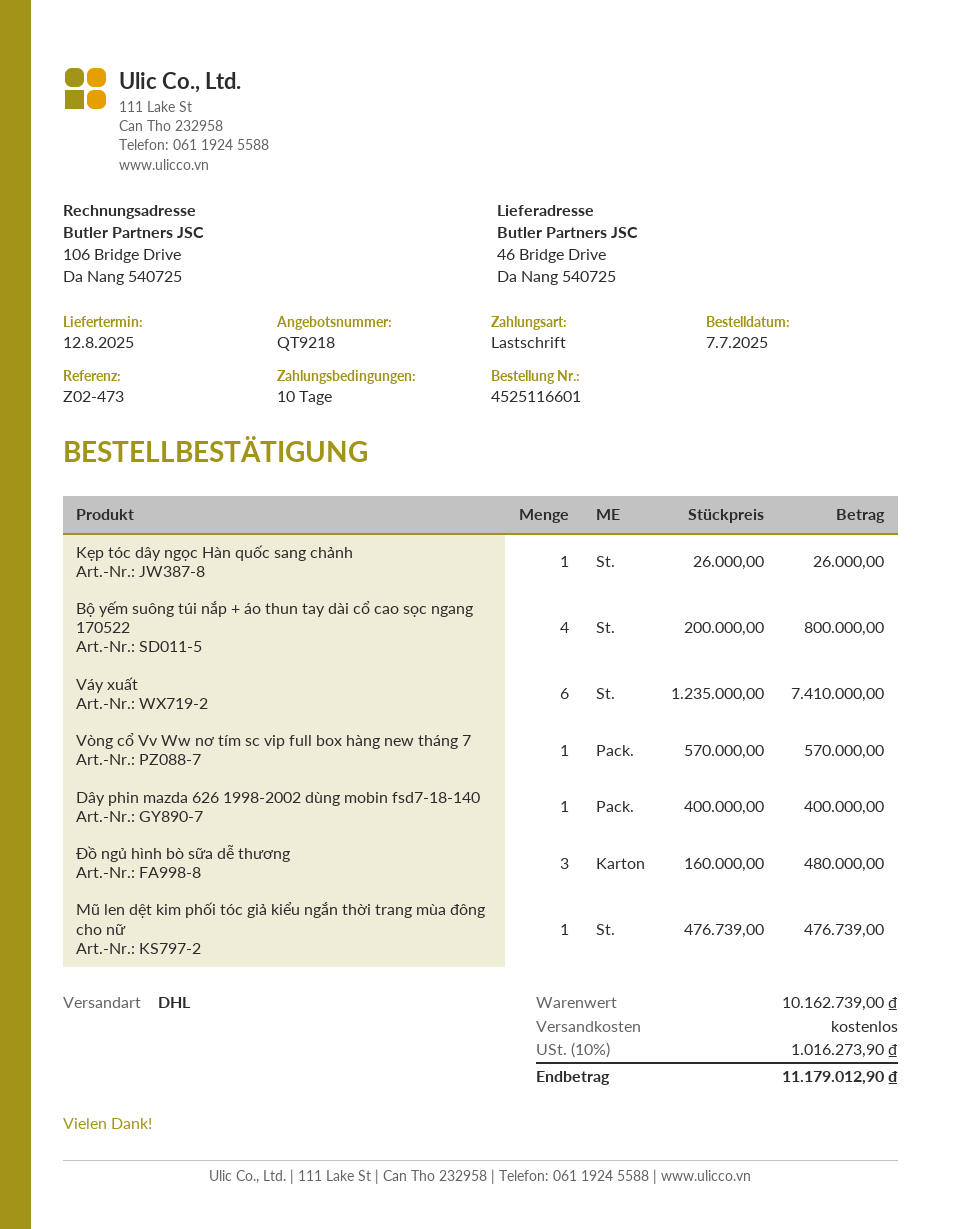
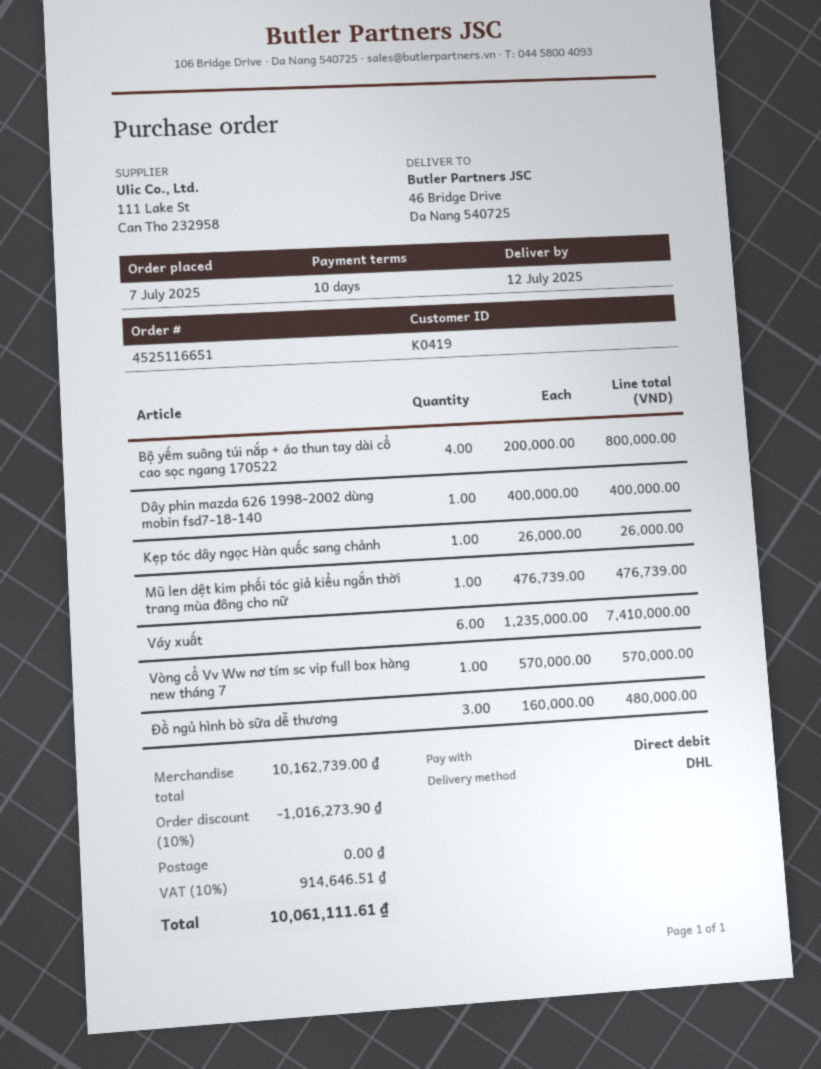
order number: 4525116601 -> 4525116651
delivery date: 2025-08-12 -> 2025-07-12
discount: none -> 10% = 1016273.90
tax: 10% = 1016273.90 -> 10% = 914646.51
total: 11179012.90 -> 10061111.61

